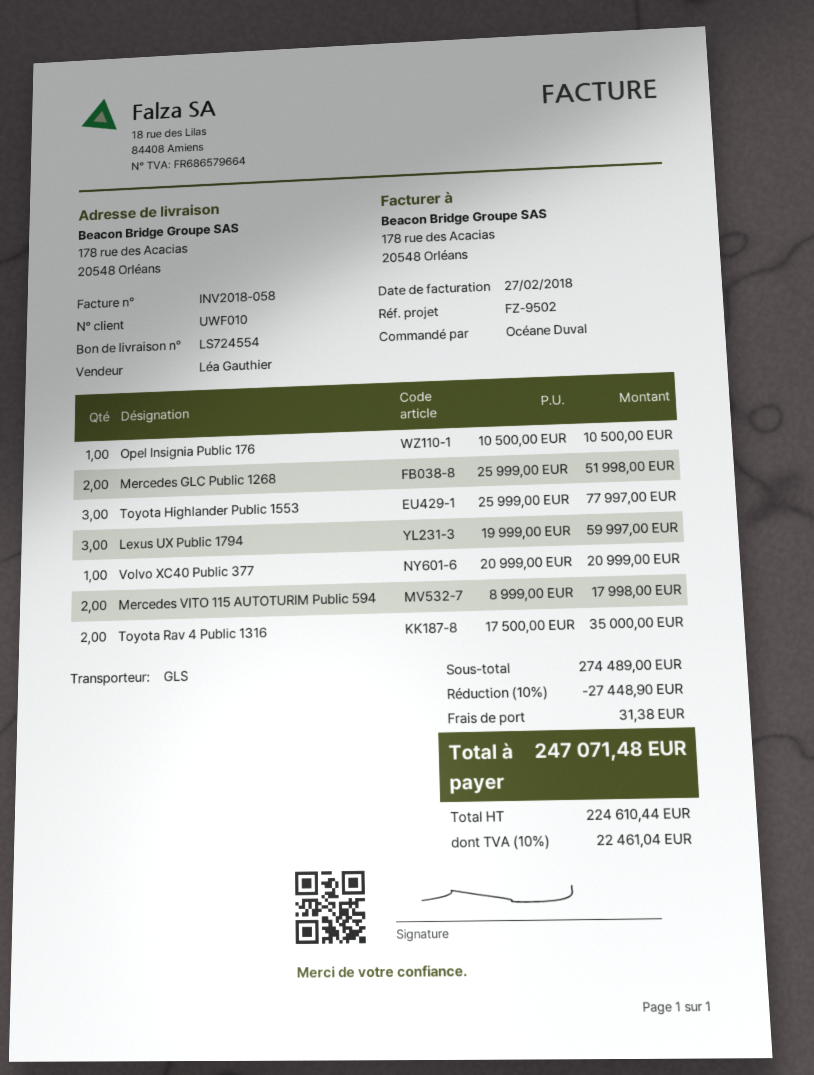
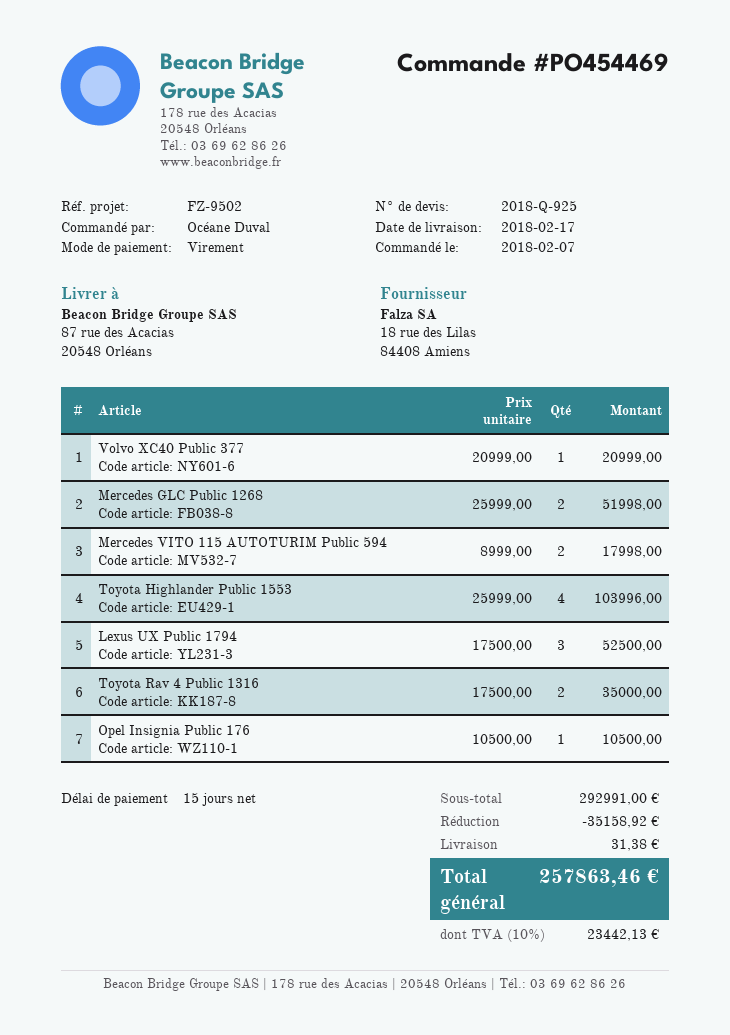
ship to: 178 rue des Acacias, 20548 Orléans -> 87 rue des Acacias, 20548 Orléans
Toyota Highlander Public 1553: 3 x 25999.00 = 77997.00 -> 4 x 25999.00 = 103996.00
Lexus UX Public 1794: 3 x 19999.00 = 59997.00 -> 3 x 17500.00 = 52500.00
subtotal: 274489.00 -> 292991.00
discount: 27448.90 -> 35158.92
tax: 10% = 22461.04 -> 10% = 23442.13
total: 247071.48 -> 257863.46

